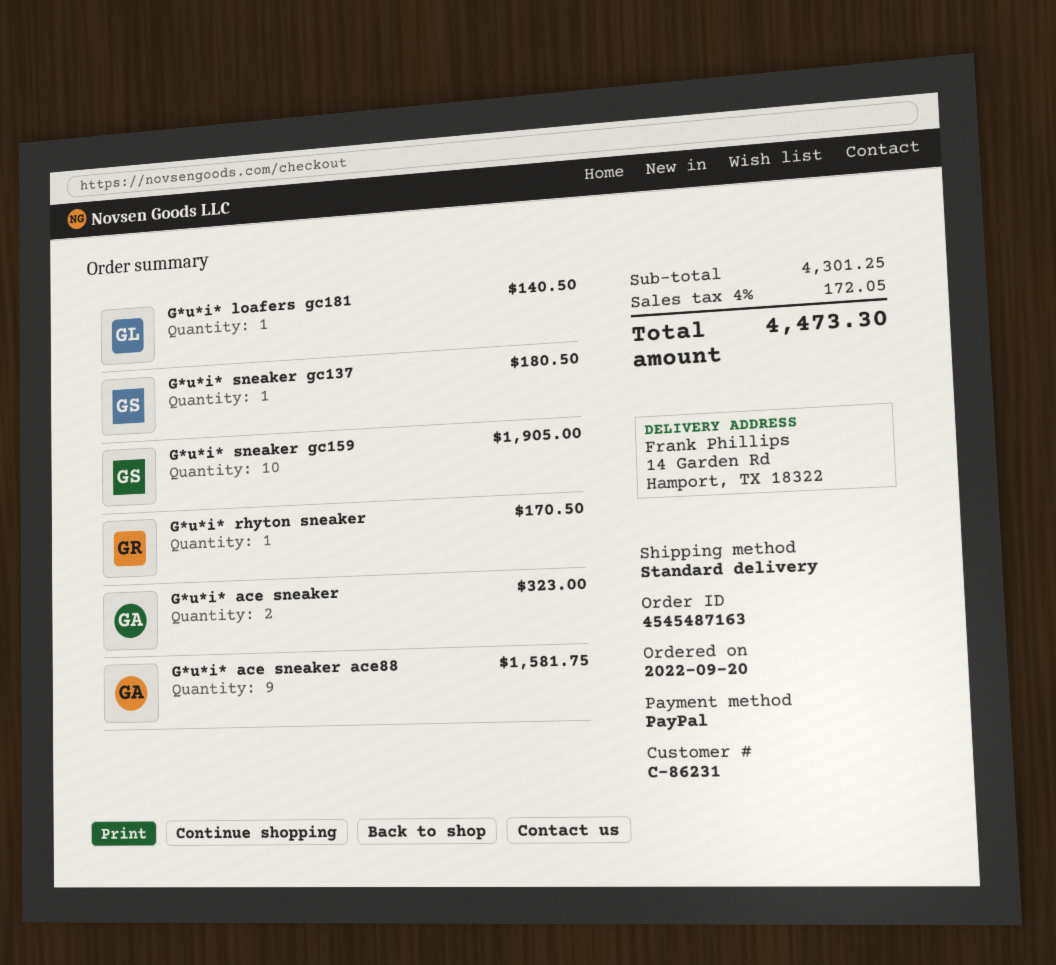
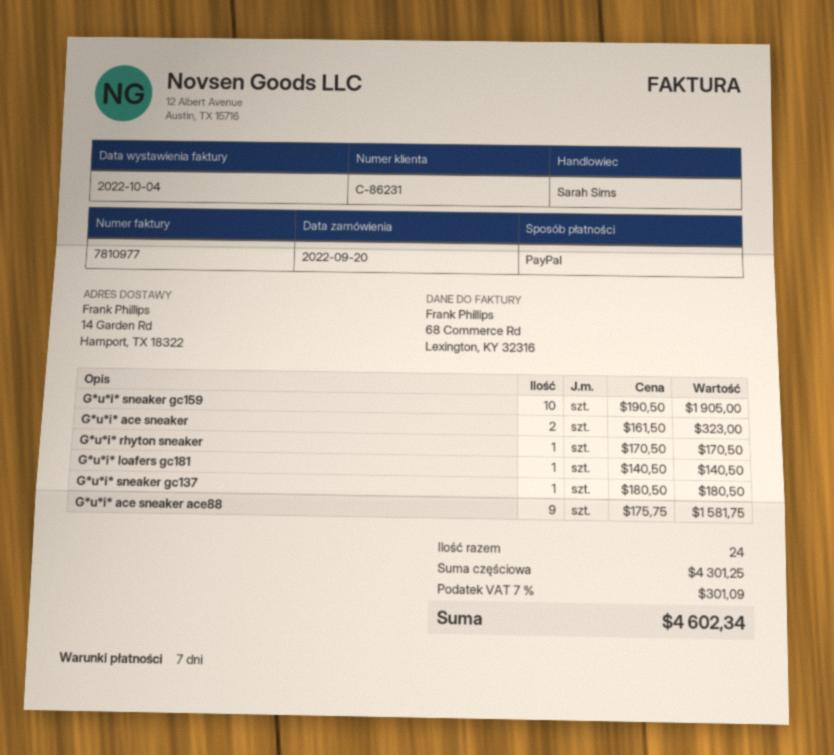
tax: 4% = 172.05 -> 7% = 301.09
total: 4473.30 -> 4602.34

